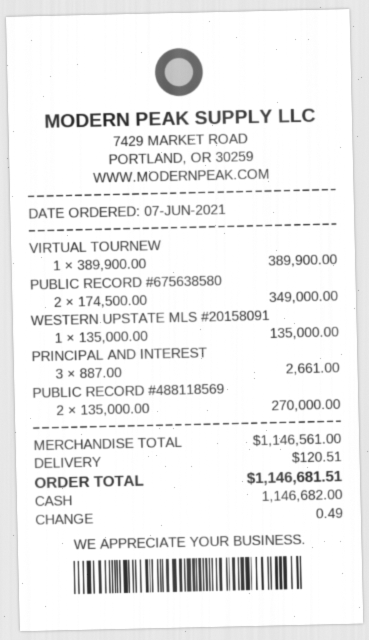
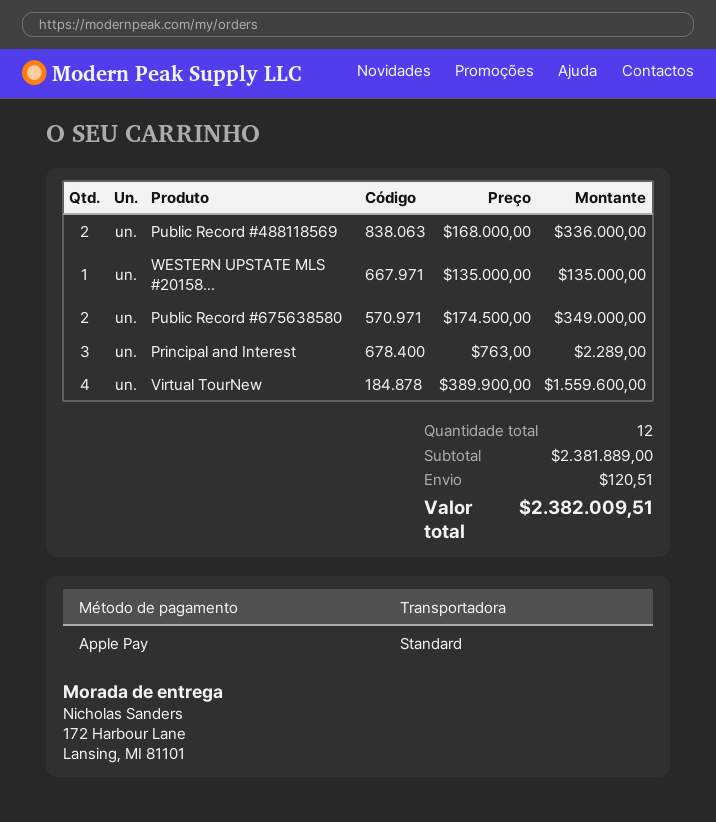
payment method: cash -> Apple Pay
VIRTUAL TOURNEW: 1 x 389900.00 = 389900.00 -> 4 x 389900.00 = 1559600.00
PRINCIPAL AND INTEREST: 3 x 887.00 = 2661.00 -> 3 x 763.00 = 2289.00
PUBLIC RECORD #488118569: 2 x 135000.00 = 270000.00 -> 2 x 168000.00 = 336000.00
subtotal: 1146561.00 -> 2381889.00
total: 1146681.51 -> 2382009.51

